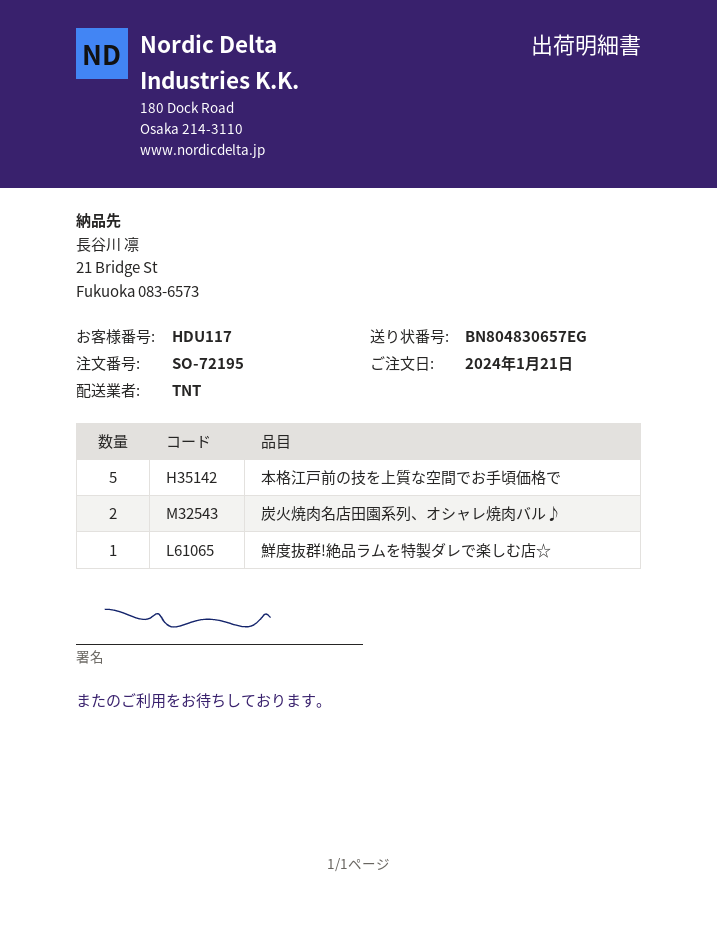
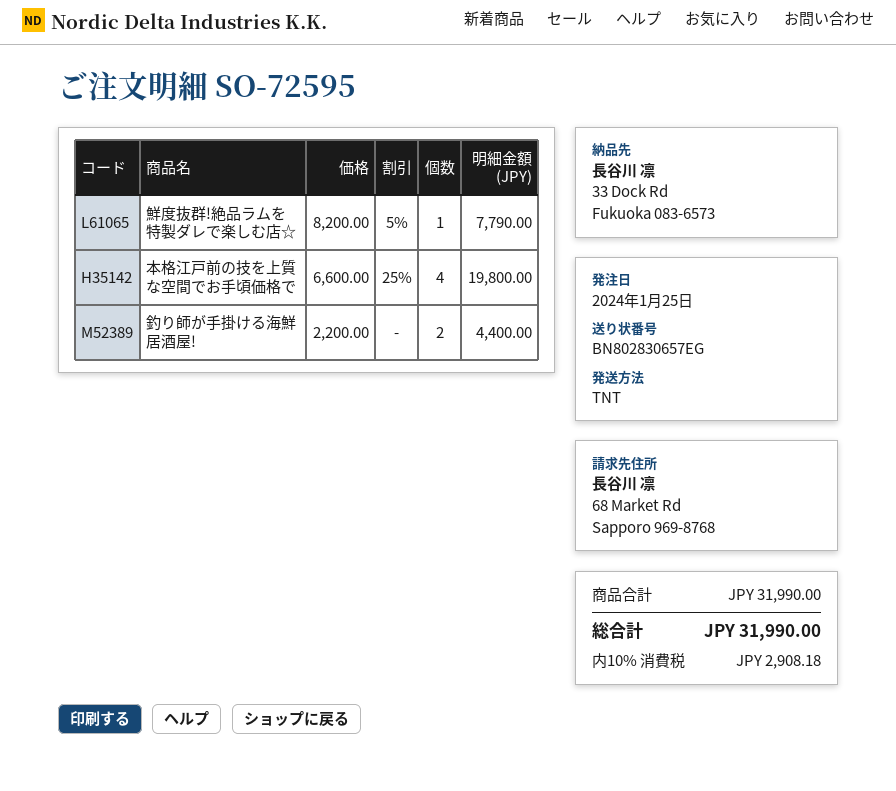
order number: SO-72195 -> SO-72595
order date: 2024-01-21 -> 2024-01-25
tracking number: BN804830657EG -> BN802830657EG
ship to: 21 Bridge St, Fukuoka 083-6573 -> 33 Dock Rd, Fukuoka 083-6573
本格江戸前の技を上質な空間でお手頃価格で: 5 -> 4
炭火焼肉名店田園系列、オシャレ焼肉バル♪: 2 -> none
釣り師が手掛ける海鮮居酒屋!: none -> 2

